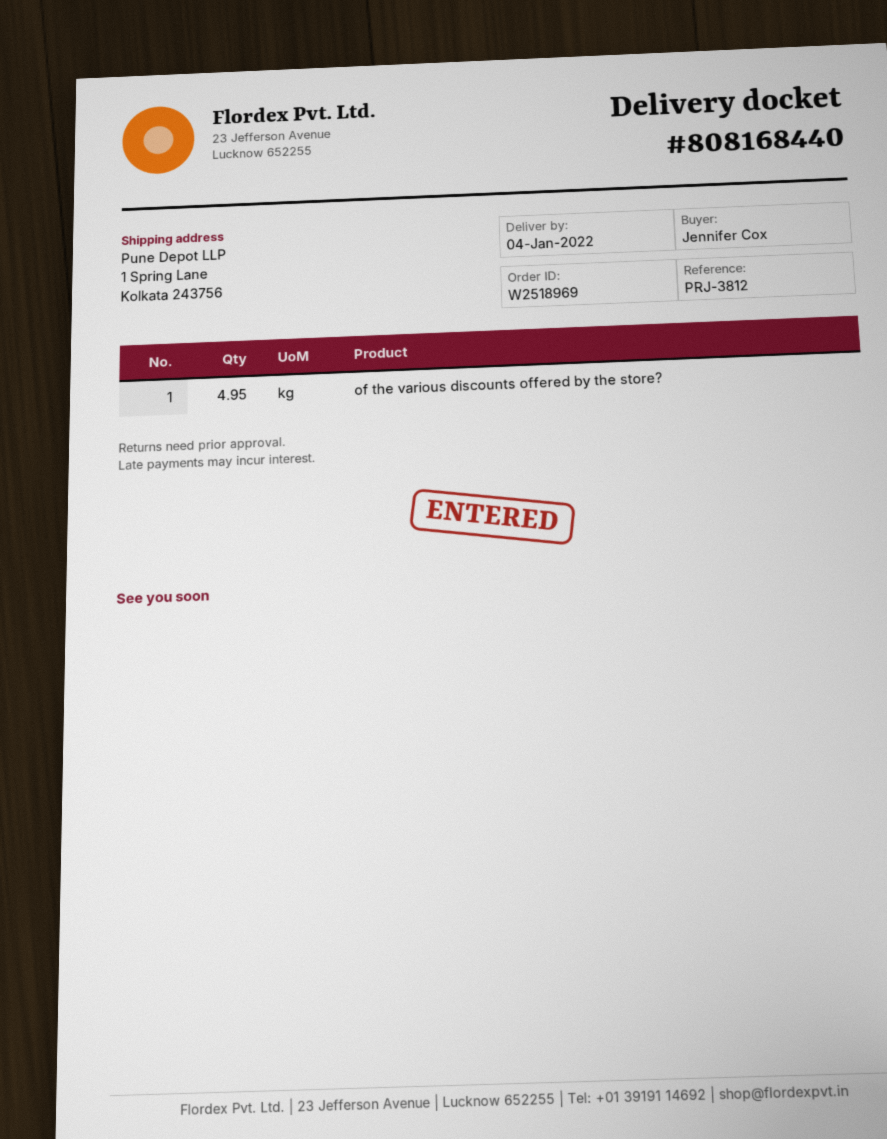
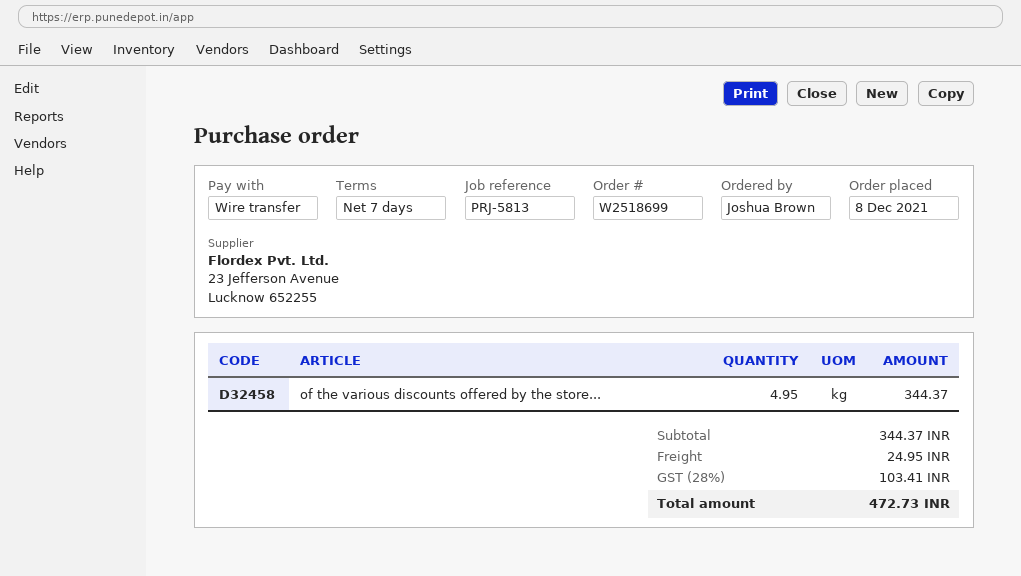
order number: W2518969 -> W2518699
reference: PRJ-3812 -> PRJ-5813
ordered by: Jennifer Cox -> Joshua Brown

